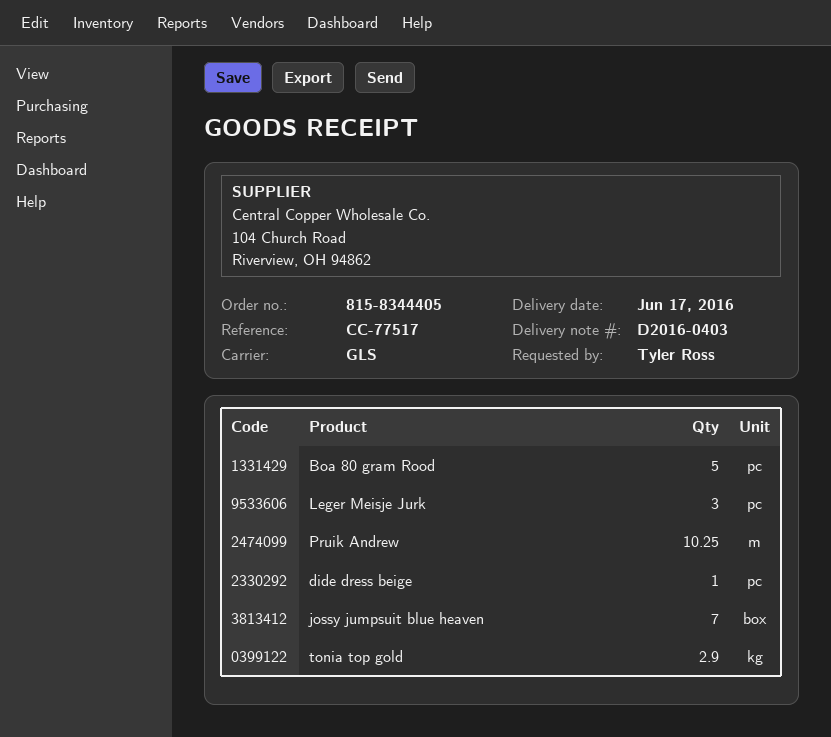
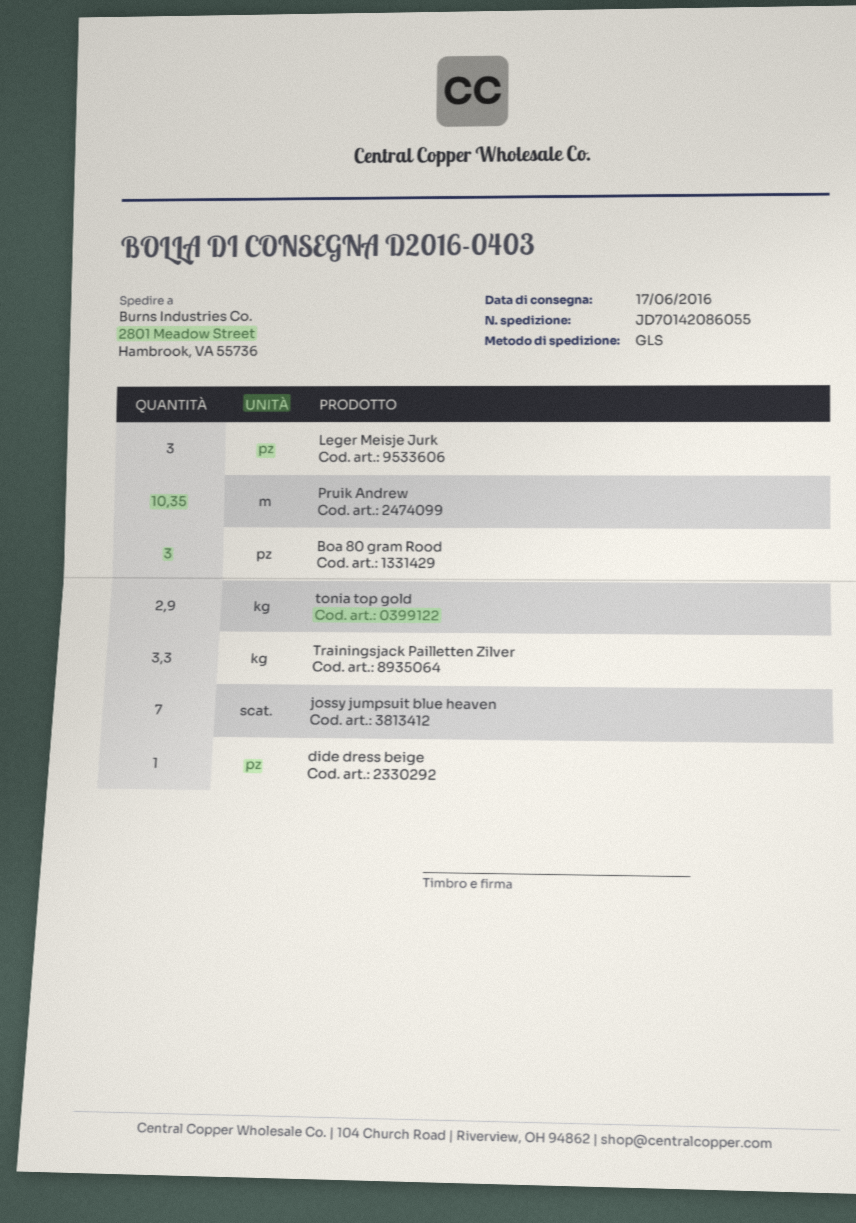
Boa 80 gram Rood: 5 -> 3
Pruik Andrew: 10.25 -> 10.35
Trainingsjack Pailletten Zilver: none -> 3.3

